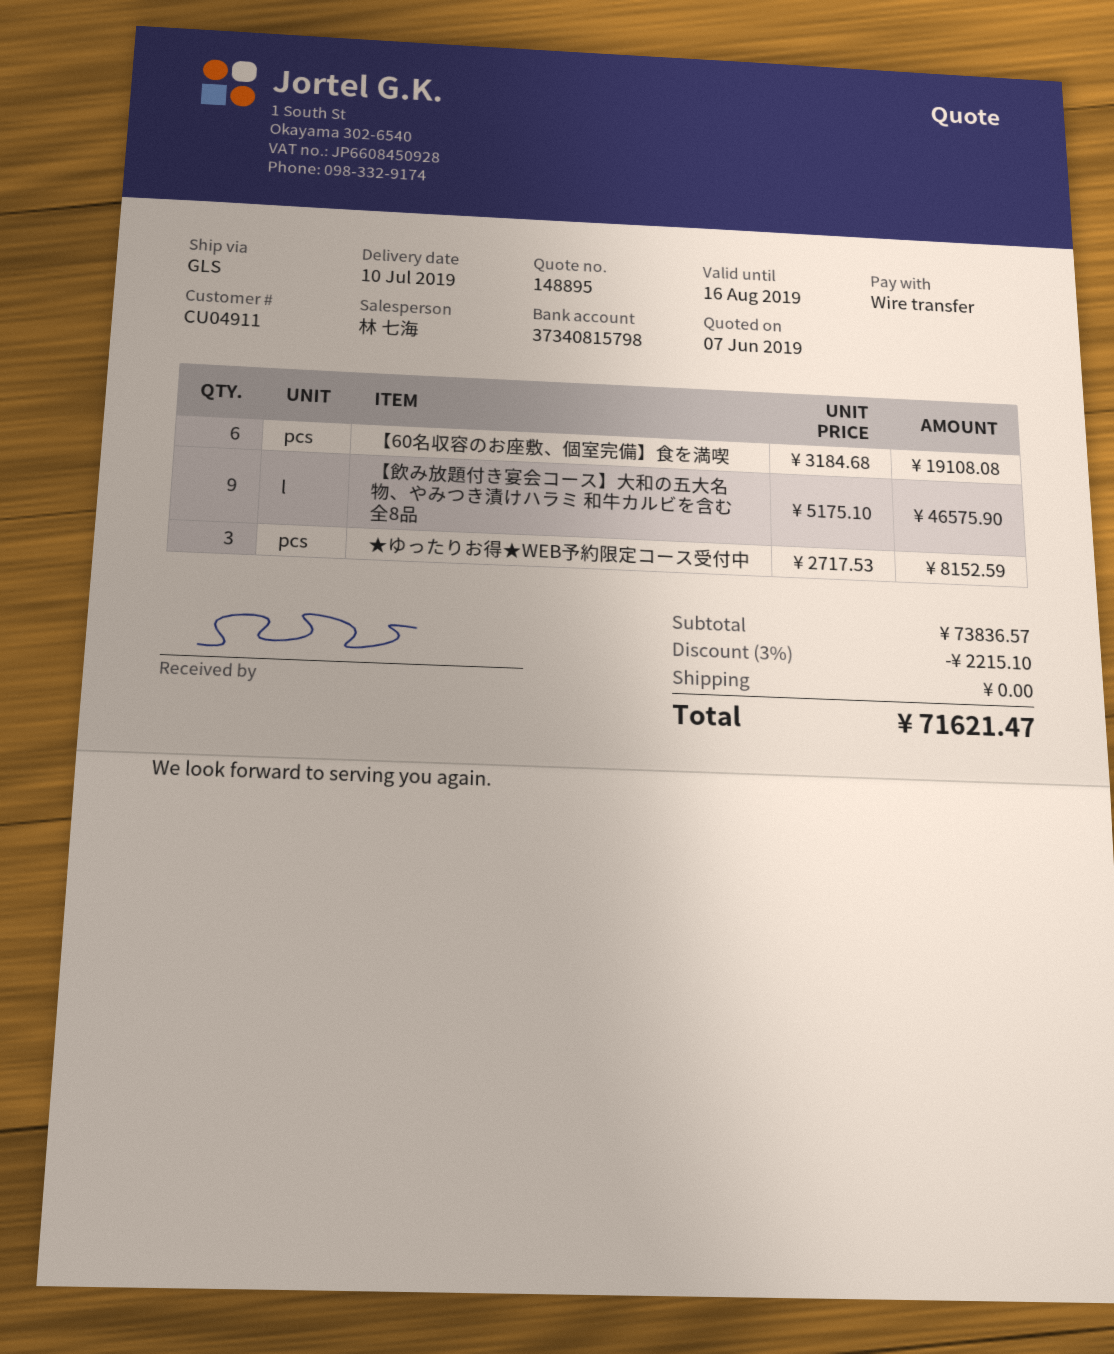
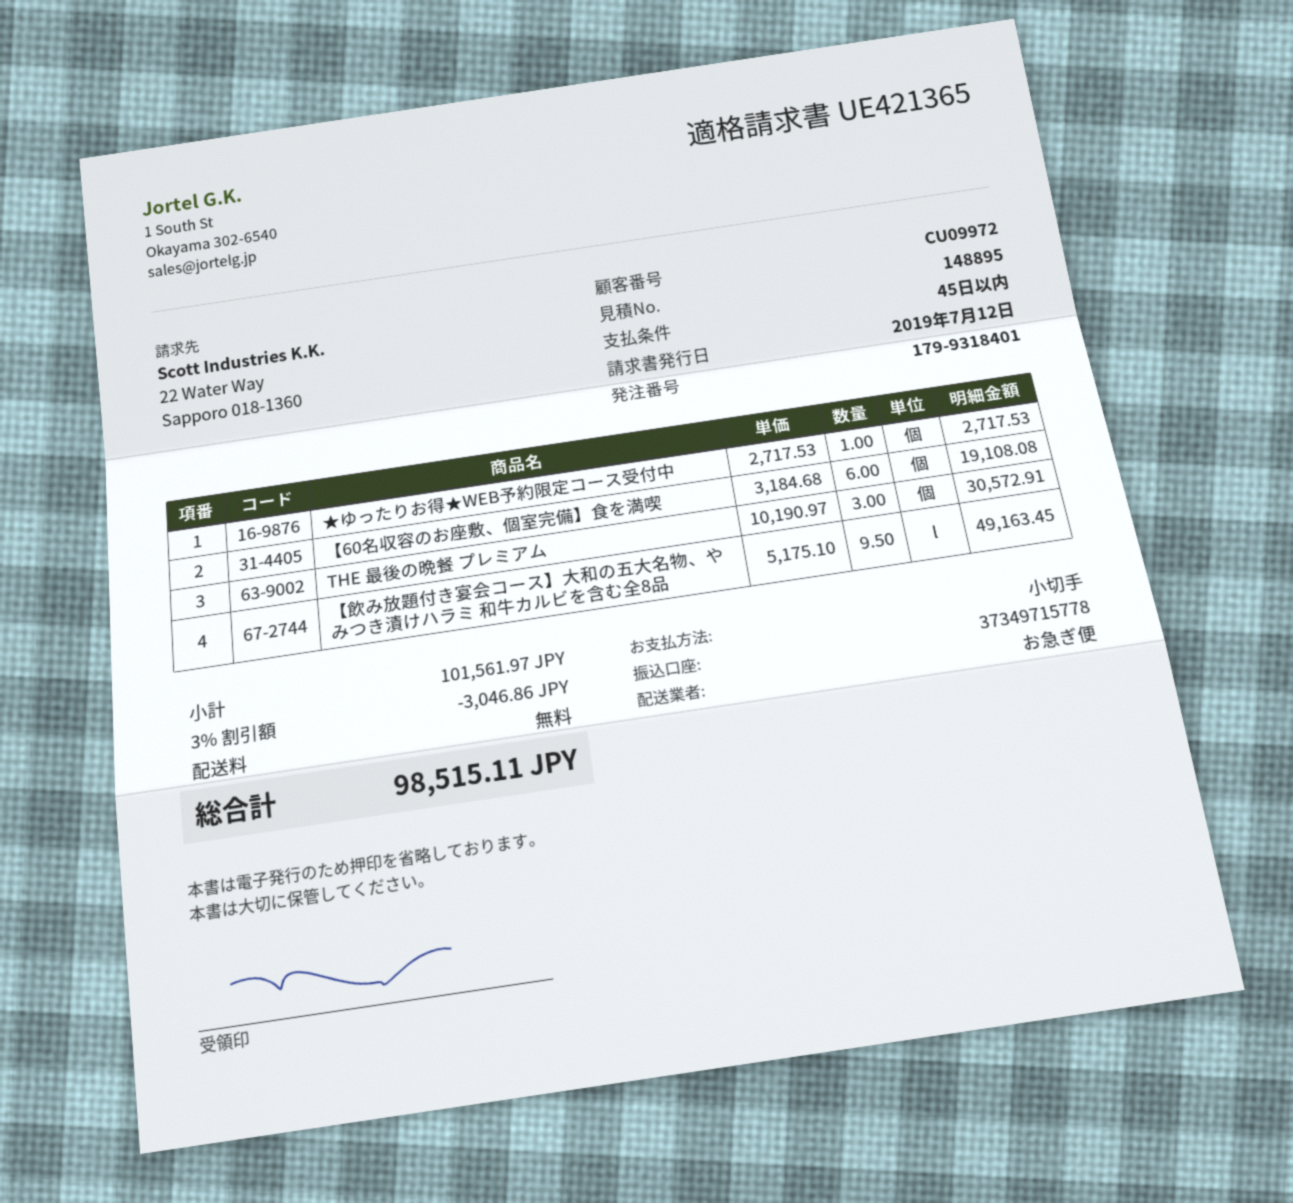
customer number: CU04911 -> CU09972
payment method: bank transfer -> cheque
bank account: 37340815798 -> 37349715778
shipping method: GLS -> express
【飲み放題付き宴会コース】大和の五大名物、やみつき漬けハラミ 和牛カルビを含む全8品: 9 x 5175.10 = 46575.90 -> 9.5 x 5175.10 = 49163.45
★ゆったりお得★WEB予約限定コース受付中: 3 x 2717.53 = 8152.59 -> 1 x 2717.53 = 2717.53
THE 最後の晩餐 プレミアム: none -> 3 x 10190.97 = 30572.91
subtotal: 73836.57 -> 101561.97
discount: 3% = 2215.10 -> 3% = 3046.86
total: 71621.47 -> 98515.11

